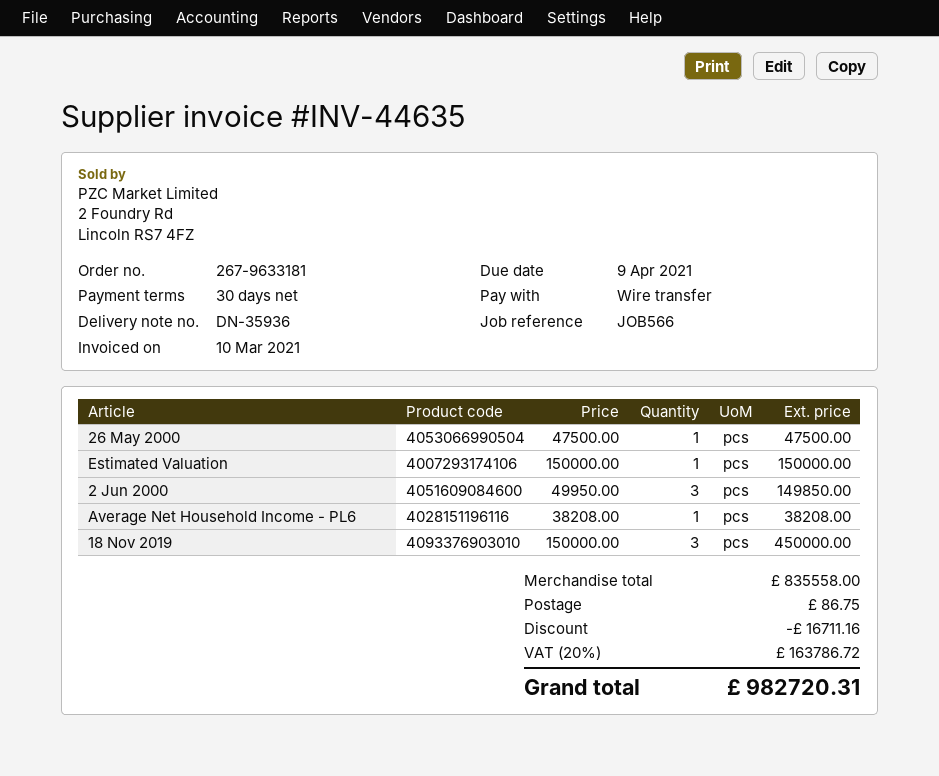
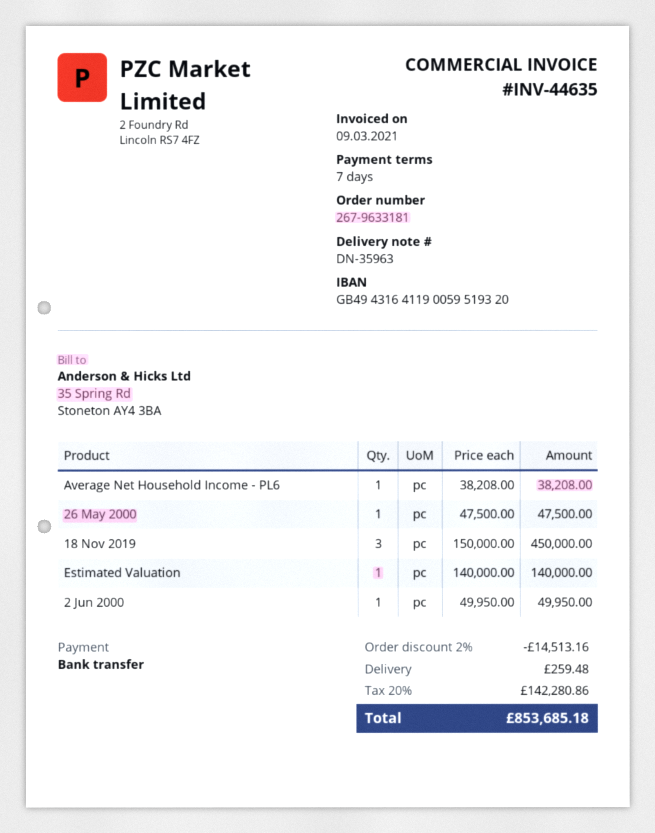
delivery note number: DN-35936 -> DN-35963
invoice date: 2021-03-10 -> 2021-03-09
payment terms: 30 days -> 7 days
Estimated Valuation: 1 x 150000.00 = 150000.00 -> 1 x 140000.00 = 140000.00
2 Jun 2000: 3 x 49950.00 = 149850.00 -> 1 x 49950.00 = 49950.00
discount: 16711.16 -> 14513.16
shipping: 86.75 -> 259.48
tax: 20% = 163786.72 -> 20% = 142280.86
total: 982720.31 -> 853685.18

